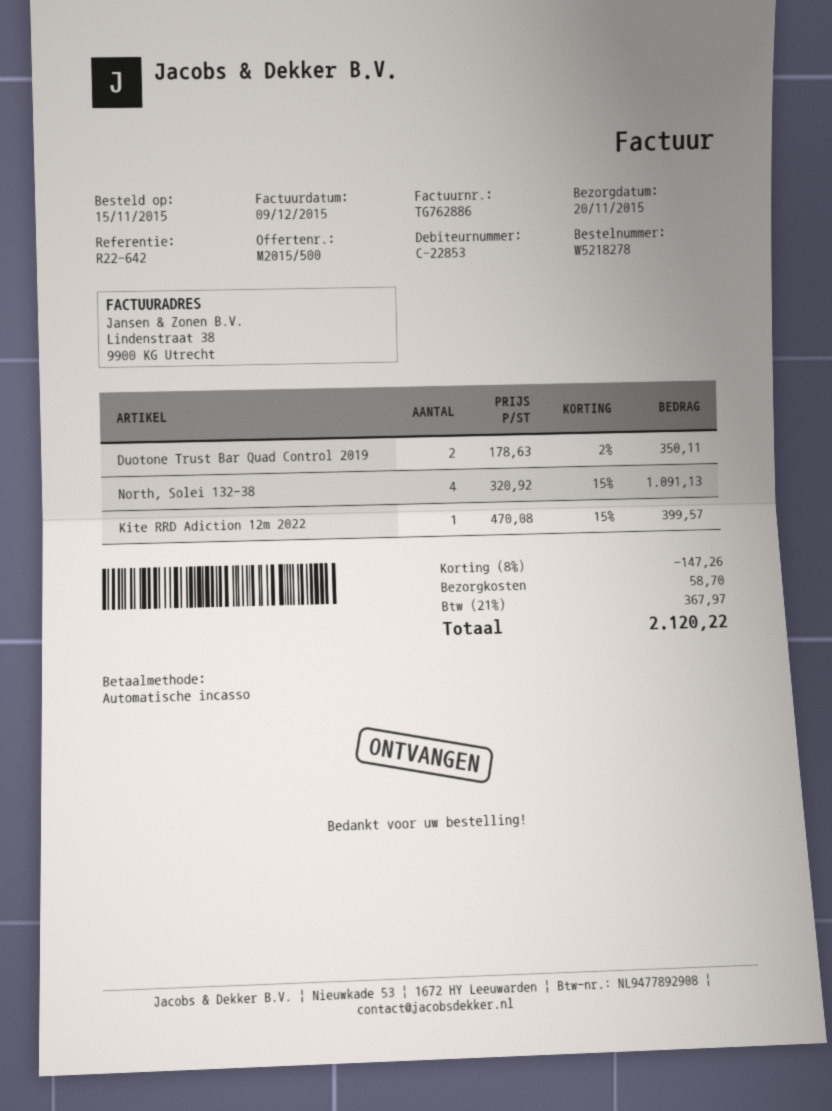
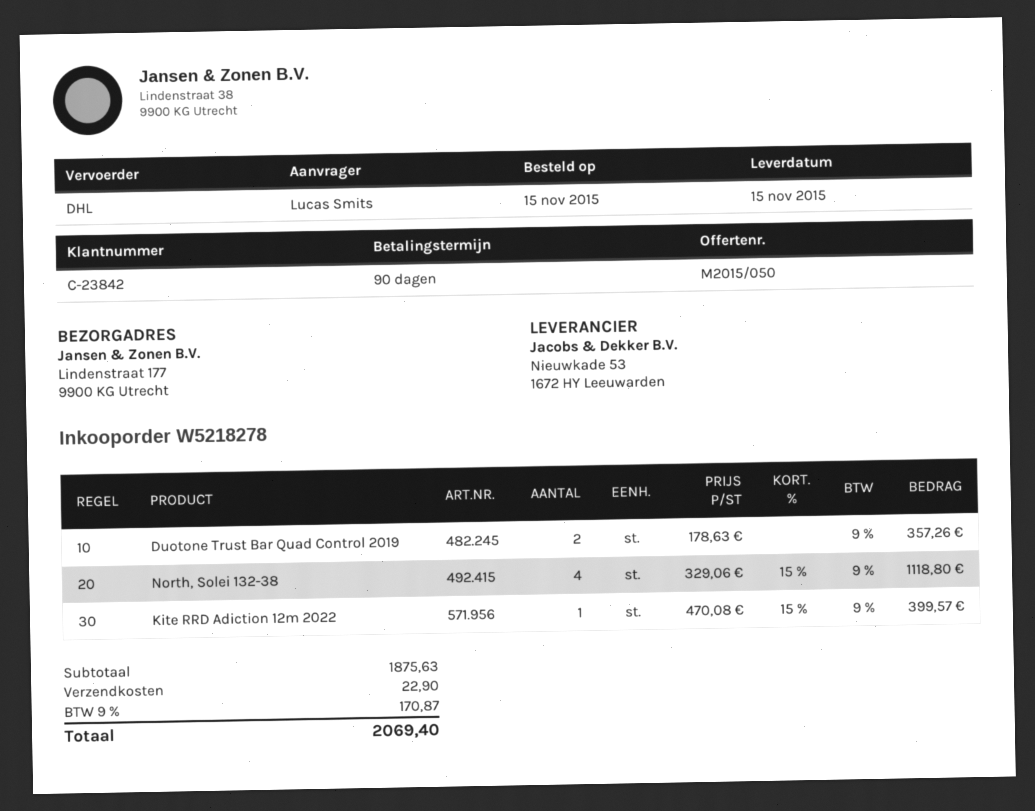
quote number: M2015/500 -> M2015/050
delivery date: 2015-11-20 -> 2015-11-15
customer number: C-22853 -> C-23842
Duotone Trust Bar Quad Control 2019: 2 x 178.63 - 2% = 350.11 -> 2 x 178.63 = 357.26
North, Solei 132-38: 4 x 320.92 - 15% = 1091.13 -> 4 x 329.06 - 15% = 1118.80
discount: 8% = 147.26 -> none
shipping: 58.70 -> 22.90
tax: 21% = 367.97 -> 9% = 170.87
total: 2120.22 -> 2069.40

